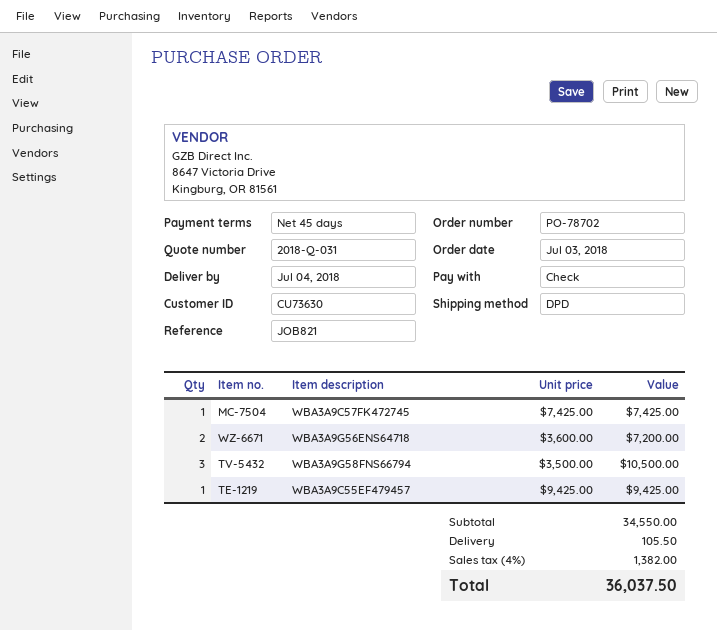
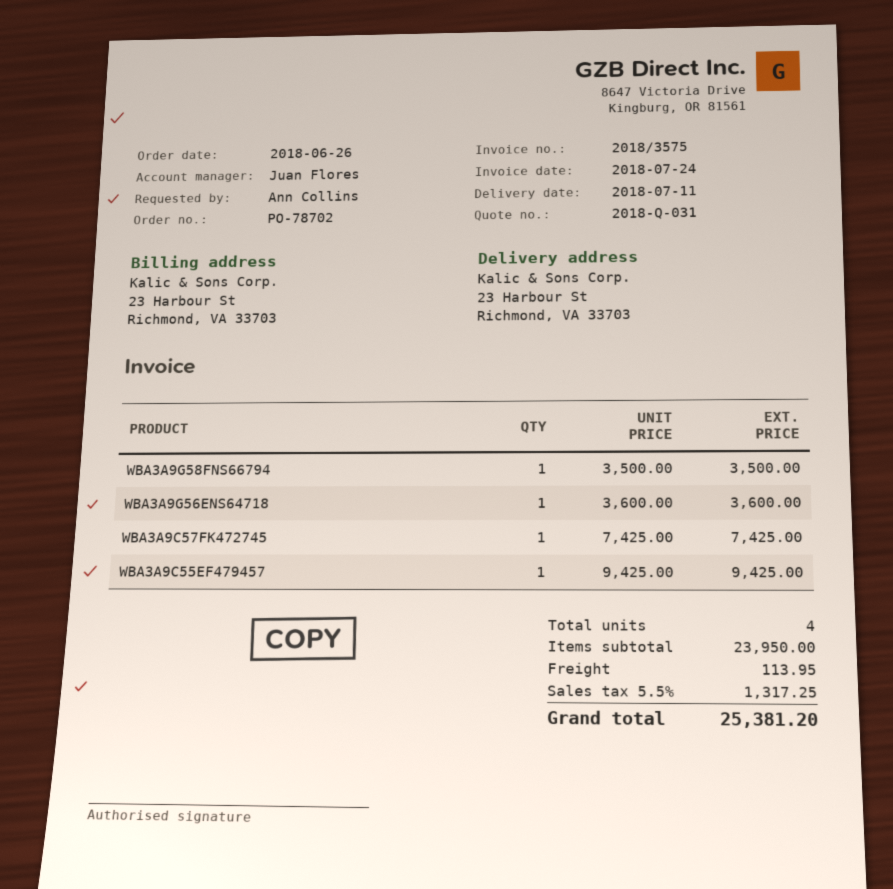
order date: 2018-07-03 -> 2018-06-26
delivery date: 2018-07-04 -> 2018-07-11
WBA3A9G56ENS64718: 2 x 3600.00 = 7200.00 -> 1 x 3600.00 = 3600.00
WBA3A9G58FNS66794: 3 x 3500.00 = 10500.00 -> 1 x 3500.00 = 3500.00
subtotal: 34550.00 -> 23950.00
shipping: 105.50 -> 113.95
tax: 4% = 1382.00 -> 5.5% = 1317.25
total: 36037.50 -> 25381.20

